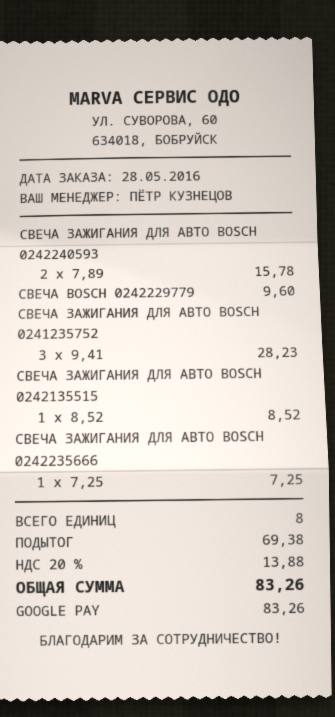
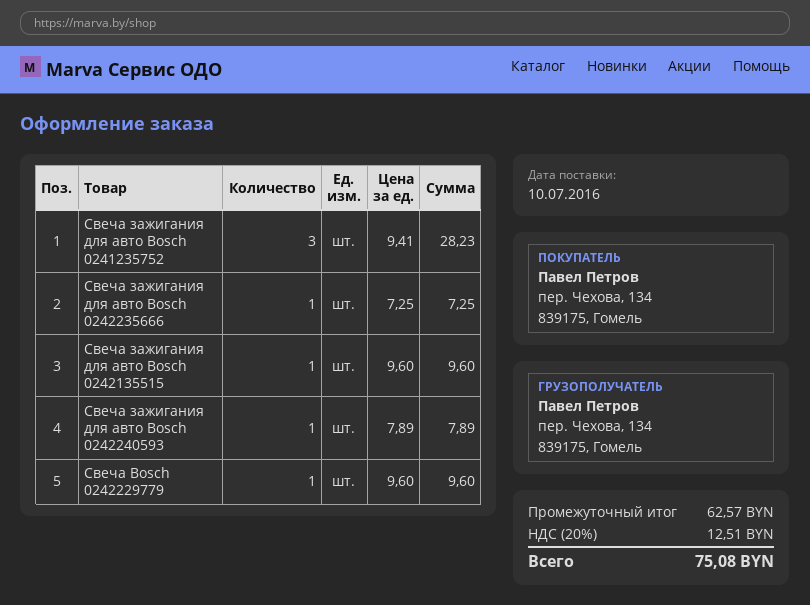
СВЕЧА ЗАЖИГАНИЯ ДЛЯ АВТО BOSCH 0242240593: 2 x 7.89 = 15.78 -> 1 x 7.89 = 7.89
СВЕЧА ЗАЖИГАНИЯ ДЛЯ АВТО BOSCH 0242135515: 1 x 8.52 = 8.52 -> 1 x 9.60 = 9.60
subtotal: 69.38 -> 62.57
tax: 20% = 13.88 -> 20% = 12.51
total: 83.26 -> 75.08

